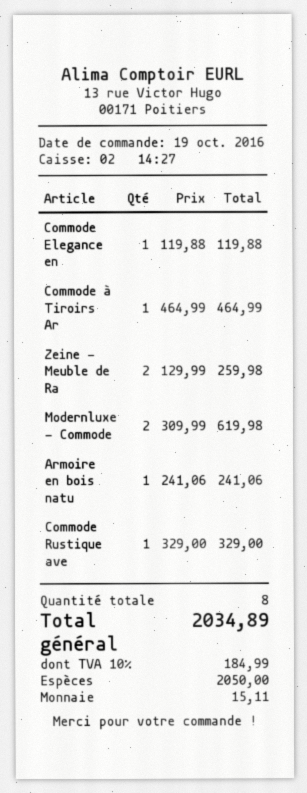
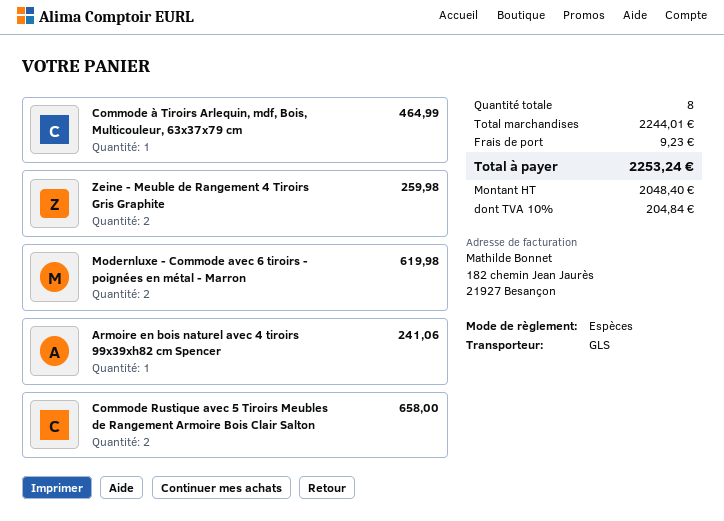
Commode Elegance en: 1 for 119.88 -> none
Commode Rustique ave: 1 for 329.00 -> 2 for 658.00
shipping: none -> 9.23
tax: 10% = 184.99 -> 10% = 204.84
total: 2034.89 -> 2253.24

